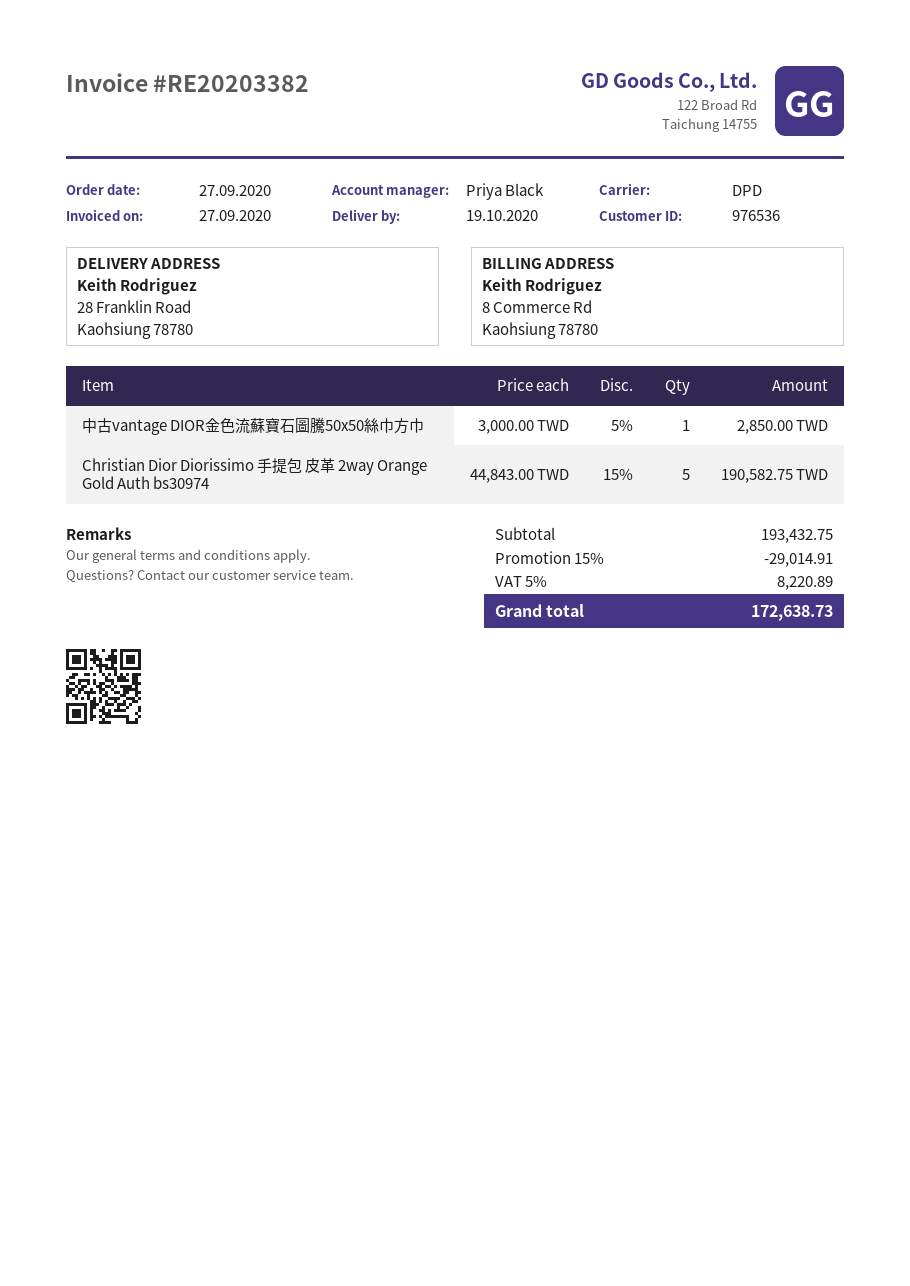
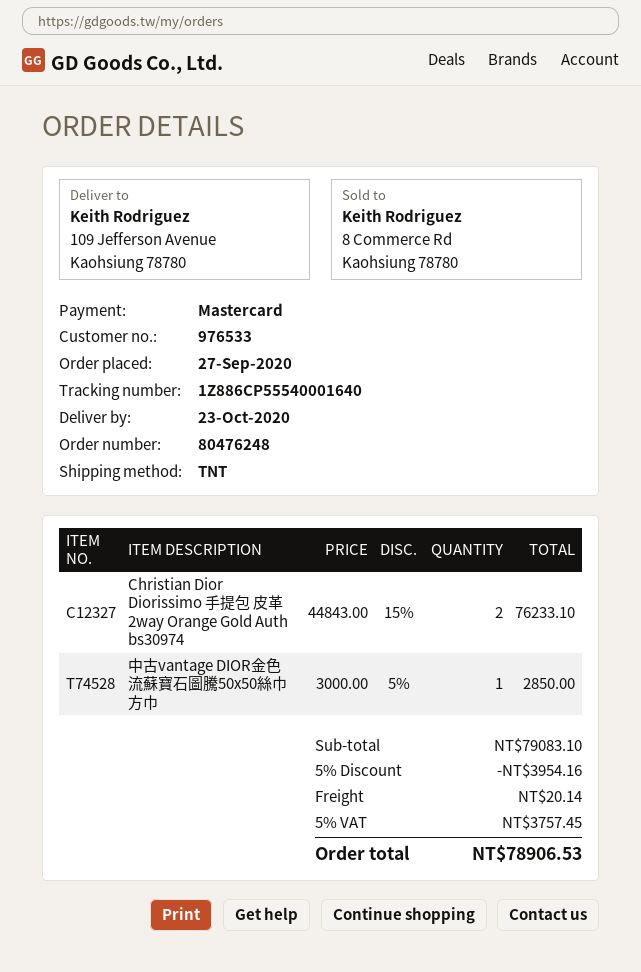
delivery date: 2020-10-19 -> 2020-10-23
customer number: 976536 -> 976533
shipping method: DPD -> TNT
ship to: 28 Franklin Road, Kaohsiung 78780 -> 109 Jefferson Avenue, Kaohsiung 78780
Christian Dior Diorissimo 手提包 皮革 2way Orange Gold Auth bs30974: 5 x 44843.00 - 15% = 190582.75 -> 2 x 44843.00 - 15% = 76233.10
subtotal: 193432.75 -> 79083.10
discount: 15% = 29014.91 -> 5% = 3954.16
shipping: none -> 20.14
tax: 5% = 8220.89 -> 5% = 3757.45
total: 172638.73 -> 78906.53

